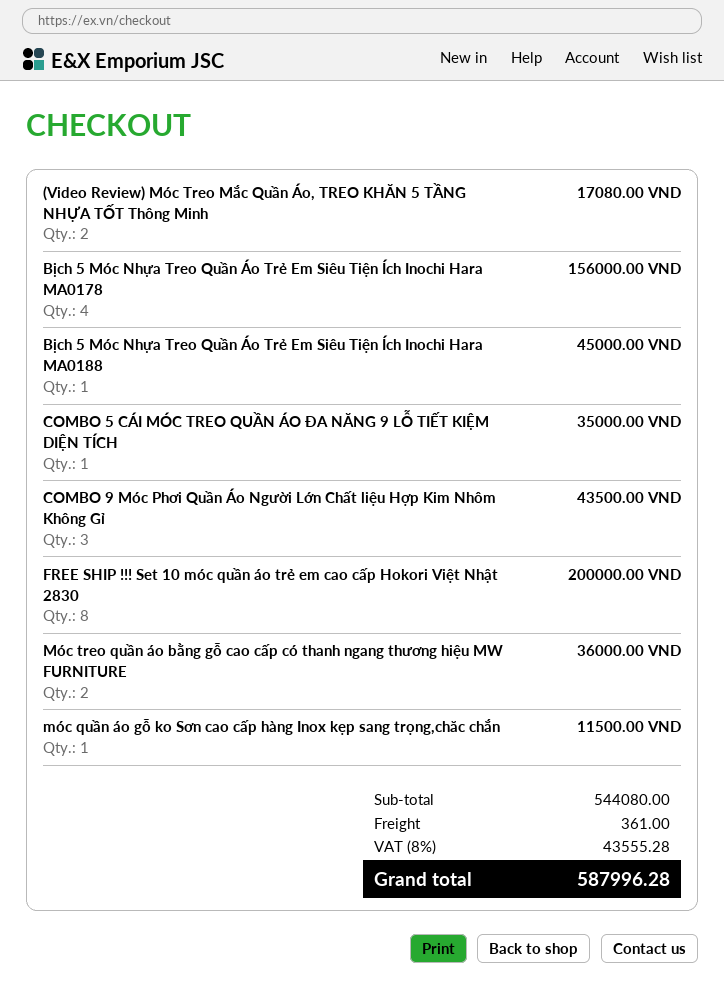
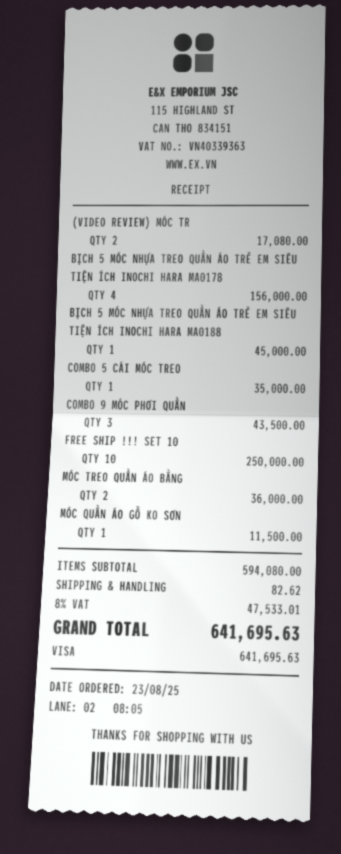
FREE SHIP !!! Set 10 móc quần áo trẻ em cao cấp Hokori Việt Nhật 2830: 8 for 200000.00 -> 10 for 250000.00
subtotal: 544080.00 -> 594080.00
shipping: 361.00 -> 82.62
tax: 8% = 43555.28 -> 8% = 47533.01
total: 587996.28 -> 641695.63

